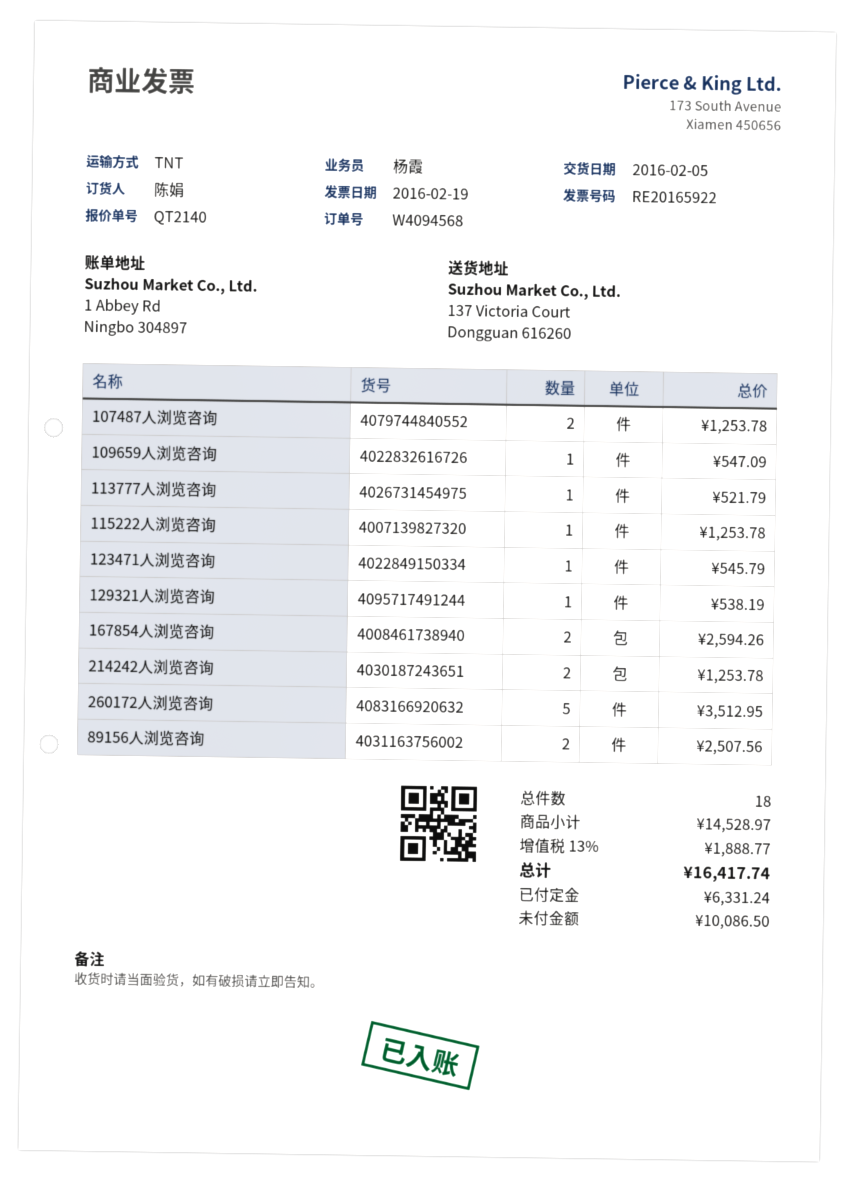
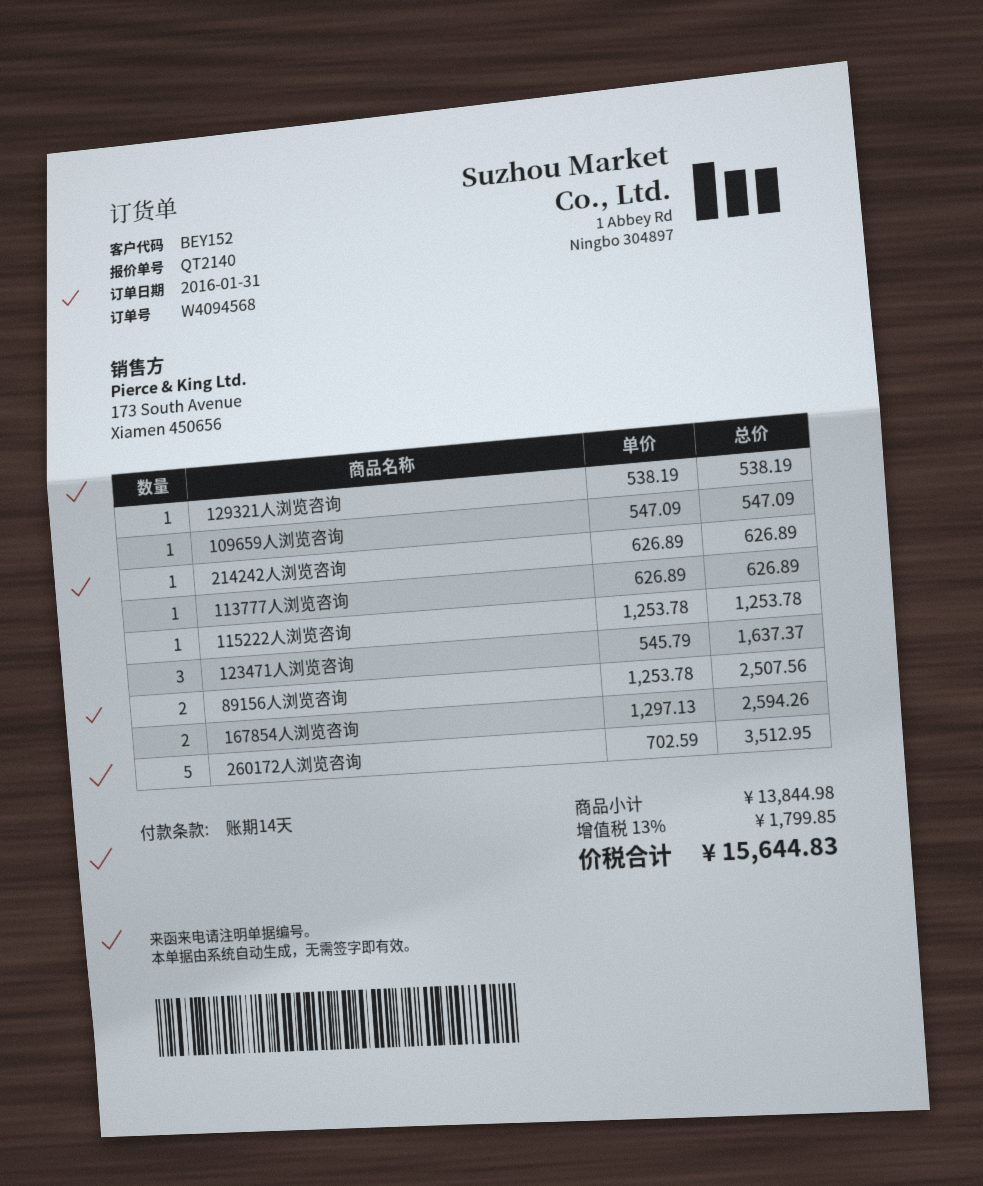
107487人浏览咨询: 2 for 1253.78 -> none
113777人浏览咨询: 1 for 521.79 -> 1 for 626.89
123471人浏览咨询: 1 for 545.79 -> 3 for 1637.37
214242人浏览咨询: 2 for 1253.78 -> 1 for 626.89
subtotal: 14528.97 -> 13844.98
tax: 13% = 1888.77 -> 13% = 1799.85
total: 16417.74 -> 15644.83

